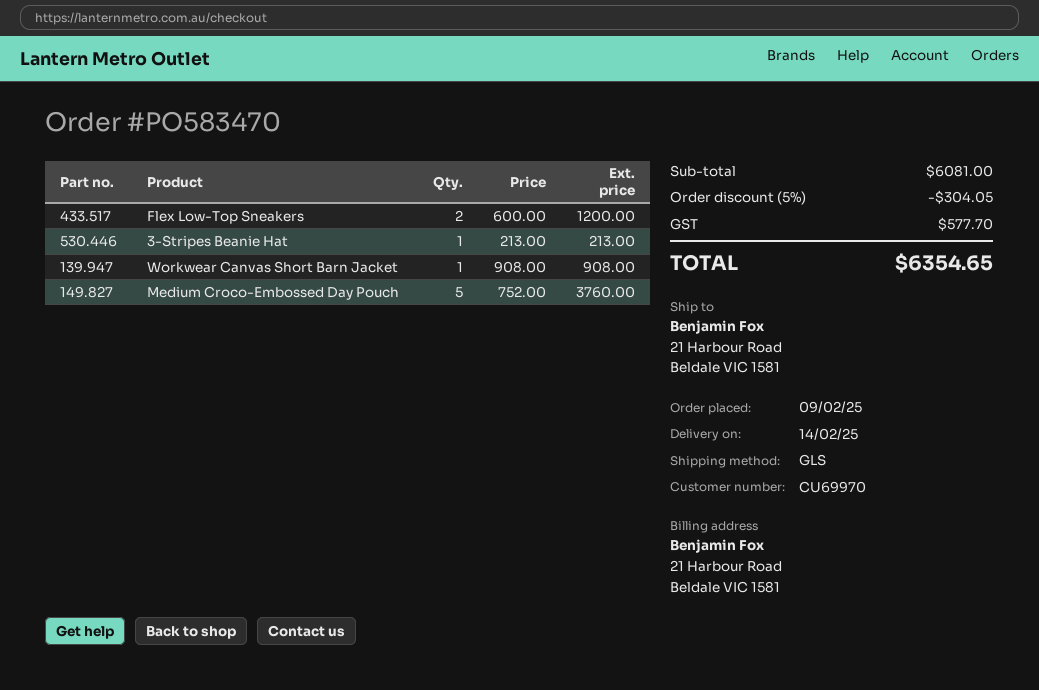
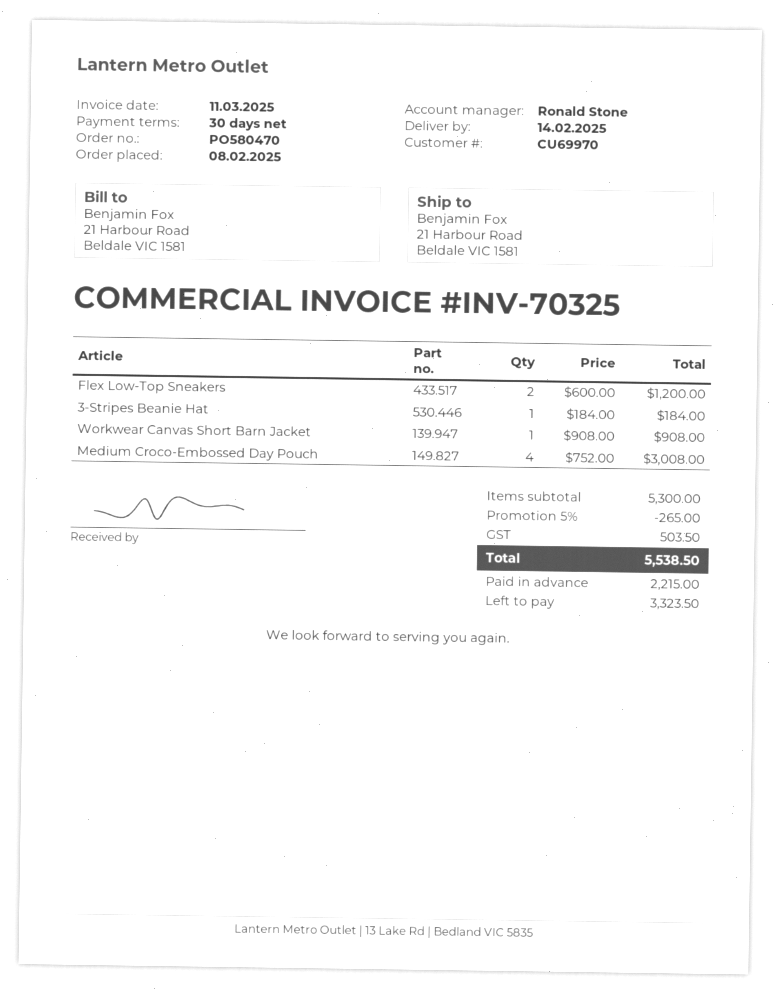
order number: PO583470 -> PO580470
order date: 2025-02-09 -> 2025-02-08
3-Stripes Beanie Hat: 1 x 213.00 = 213.00 -> 1 x 184.00 = 184.00
Medium Croco-Embossed Day Pouch: 5 x 752.00 = 3760.00 -> 4 x 752.00 = 3008.00
subtotal: 6081.00 -> 5300.00
discount: 5% = 304.05 -> 5% = 265.00
tax: 577.70 -> 503.50
total: 6354.65 -> 5538.50

